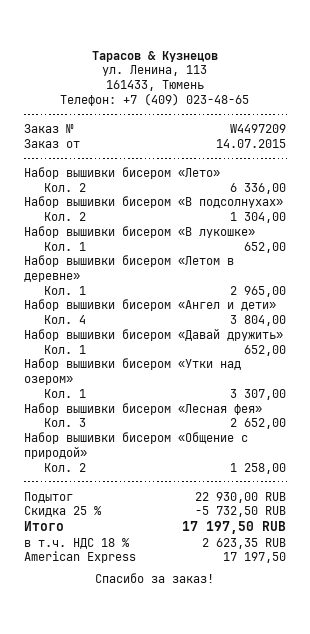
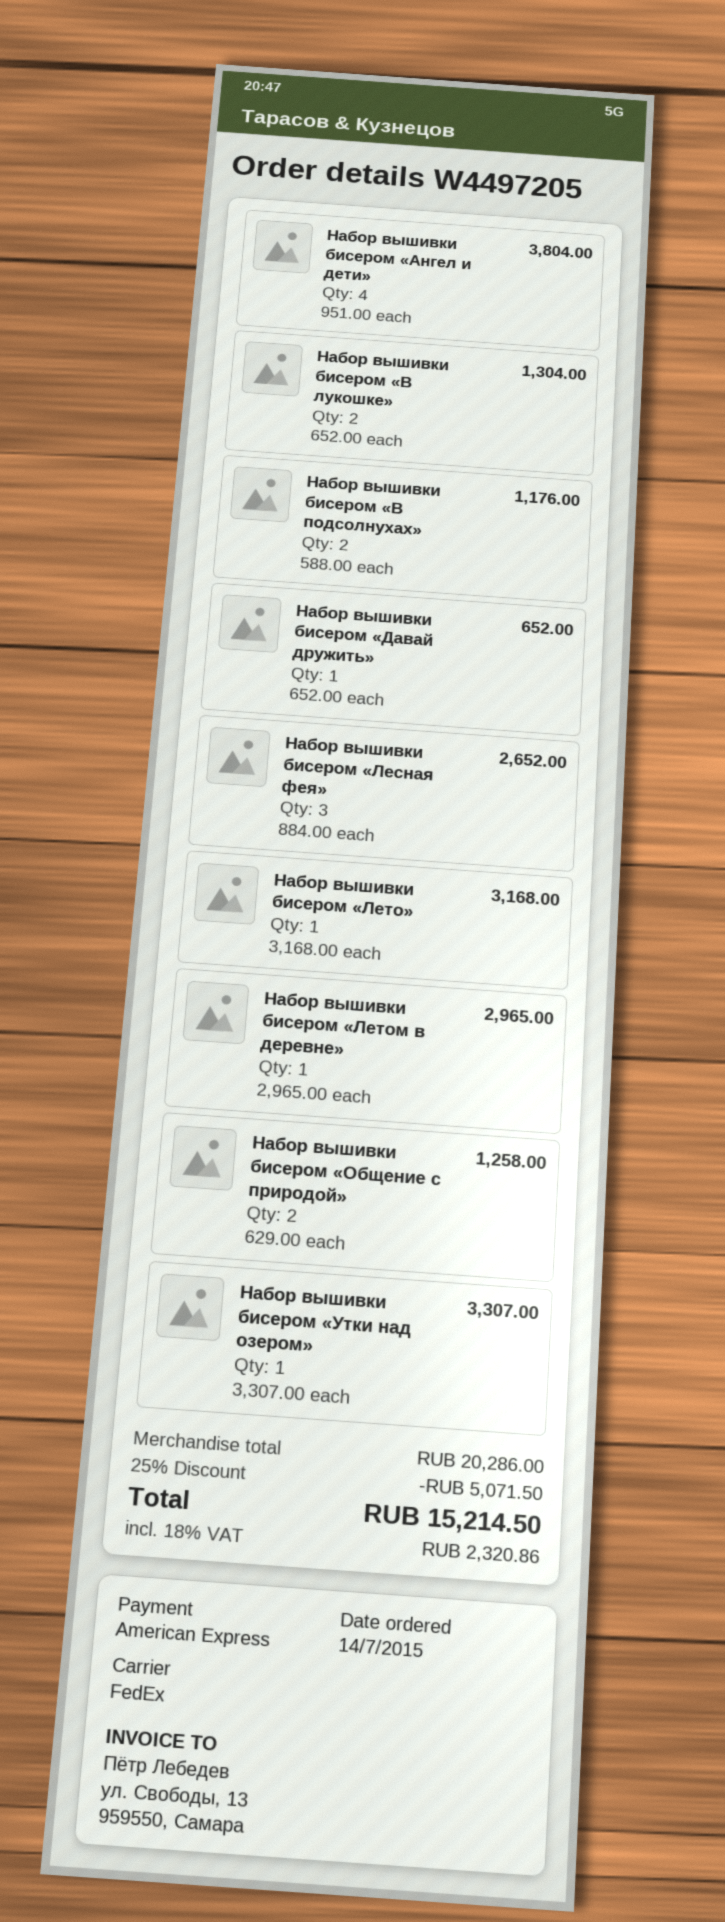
order number: W4497209 -> W4497205
Набор вышивки бисером «Лето»: 2 for 6336.00 -> 1 for 3168.00
Набор вышивки бисером «В подсолнухах»: 2 for 1304.00 -> 2 for 1176.00
Набор вышивки бисером «В лукошке»: 1 for 652.00 -> 2 for 1304.00
subtotal: 22930.00 -> 20286.00
discount: 25% = 5732.50 -> 25% = 5071.50
tax: 18% = 2623.35 -> 18% = 2320.86
total: 17197.50 -> 15214.50

